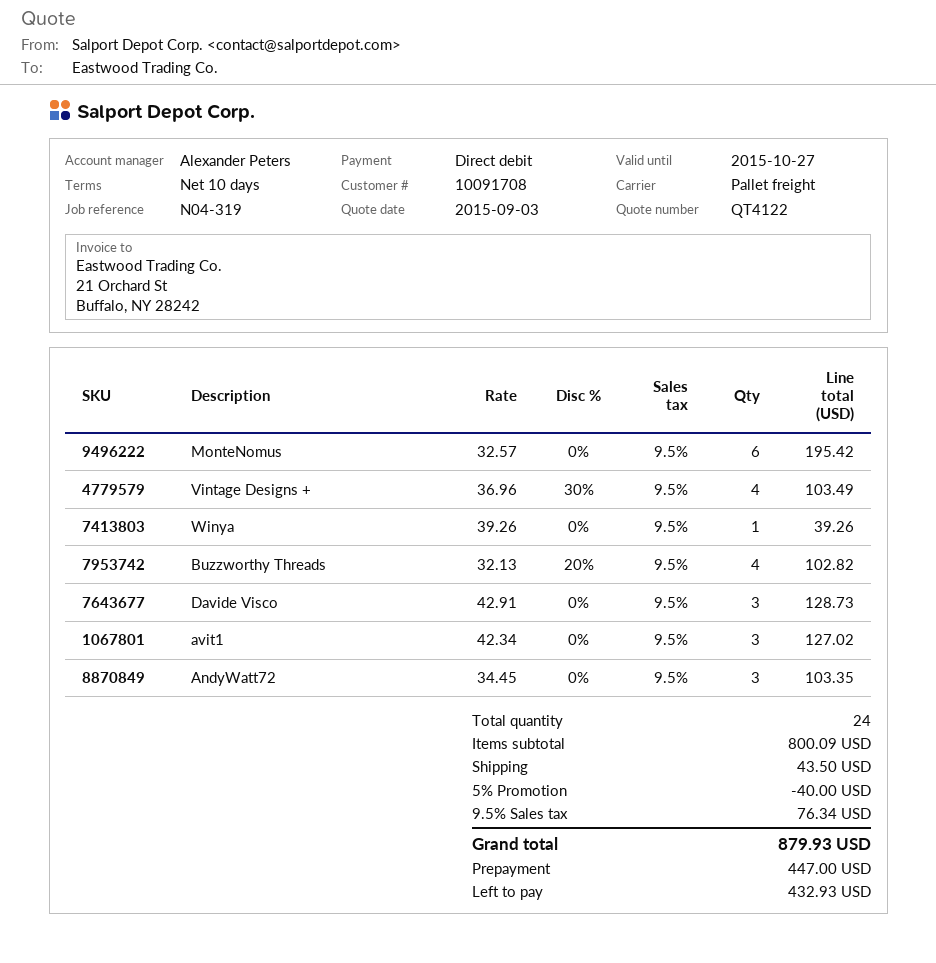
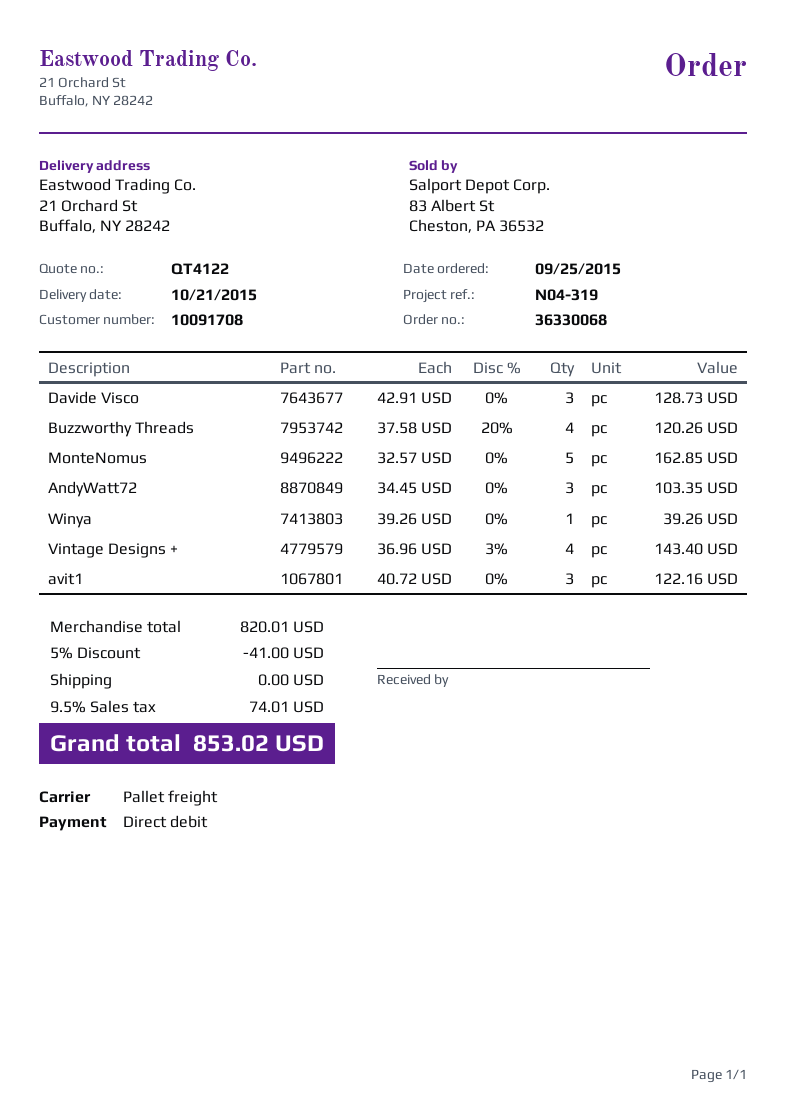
MonteNomus: 6 x 32.57 = 195.42 -> 5 x 32.57 = 162.85
Vintage Designs +: 4 x 36.96 - 30% = 103.49 -> 4 x 36.96 - 3% = 143.40
Buzzworthy Threads: 4 x 32.13 - 20% = 102.82 -> 4 x 37.58 - 20% = 120.26
avit1: 3 x 42.34 = 127.02 -> 3 x 40.72 = 122.16
subtotal: 800.09 -> 820.01
discount: 5% = 40.00 -> 5% = 41.00
shipping: 43.50 -> 0.00
tax: 9.5% = 76.34 -> 9.5% = 74.01
total: 879.93 -> 853.02

